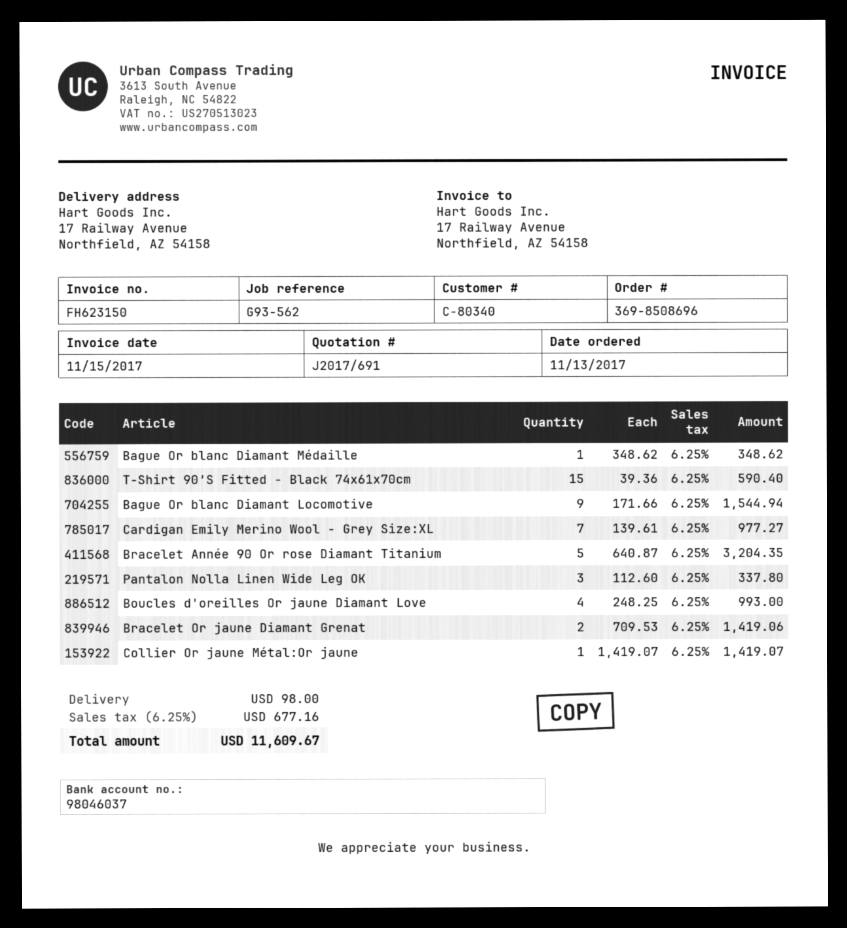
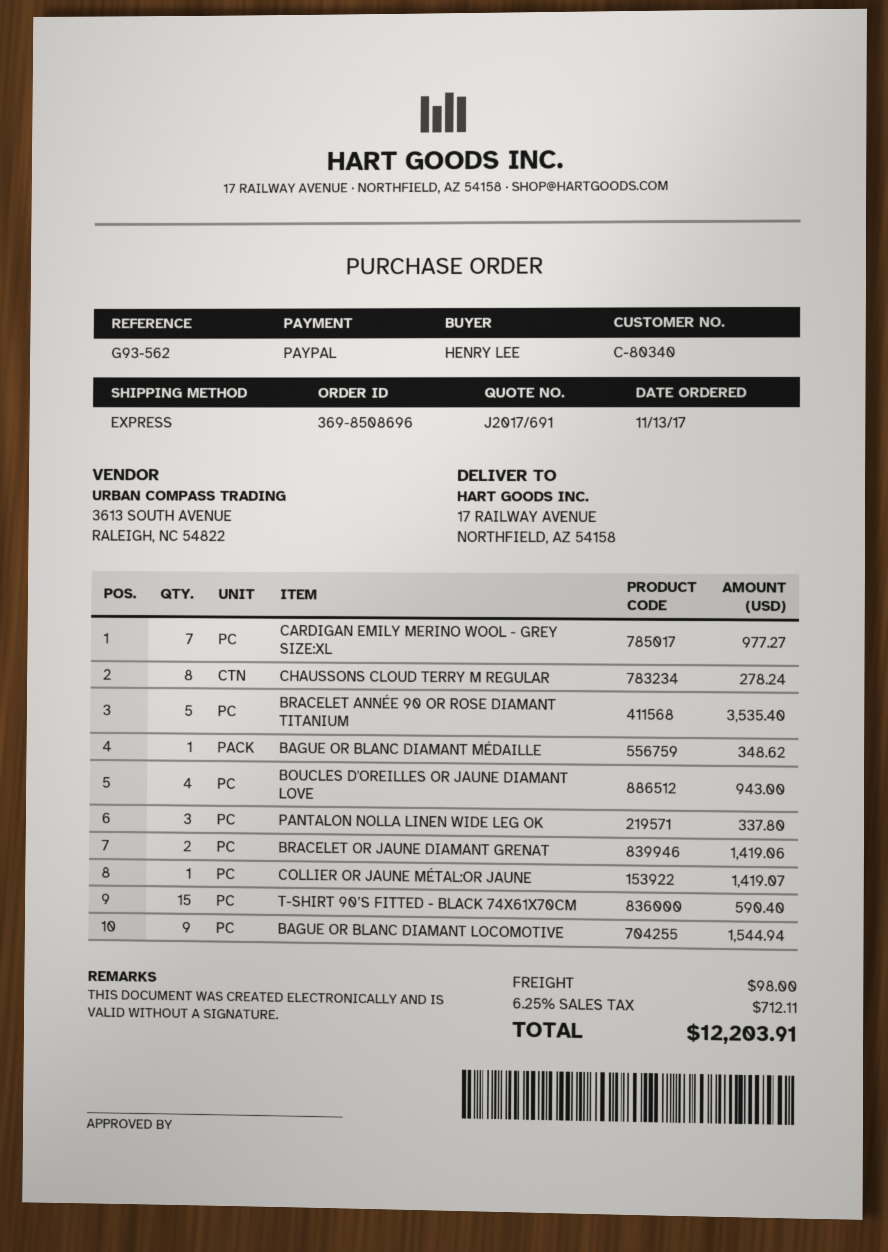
Bracelet Année 90 Or rose Diamant Titanium: 5 for 3204.35 -> 5 for 3535.40
Boucles d'oreilles Or jaune Diamant Love: 4 for 993.00 -> 4 for 943.00
CHAUSSONS CLOUD TERRY M REGULAR: none -> 8 for 278.24
tax: 6.25% = 677.16 -> 6.25% = 712.11
total: 11609.67 -> 12203.91

